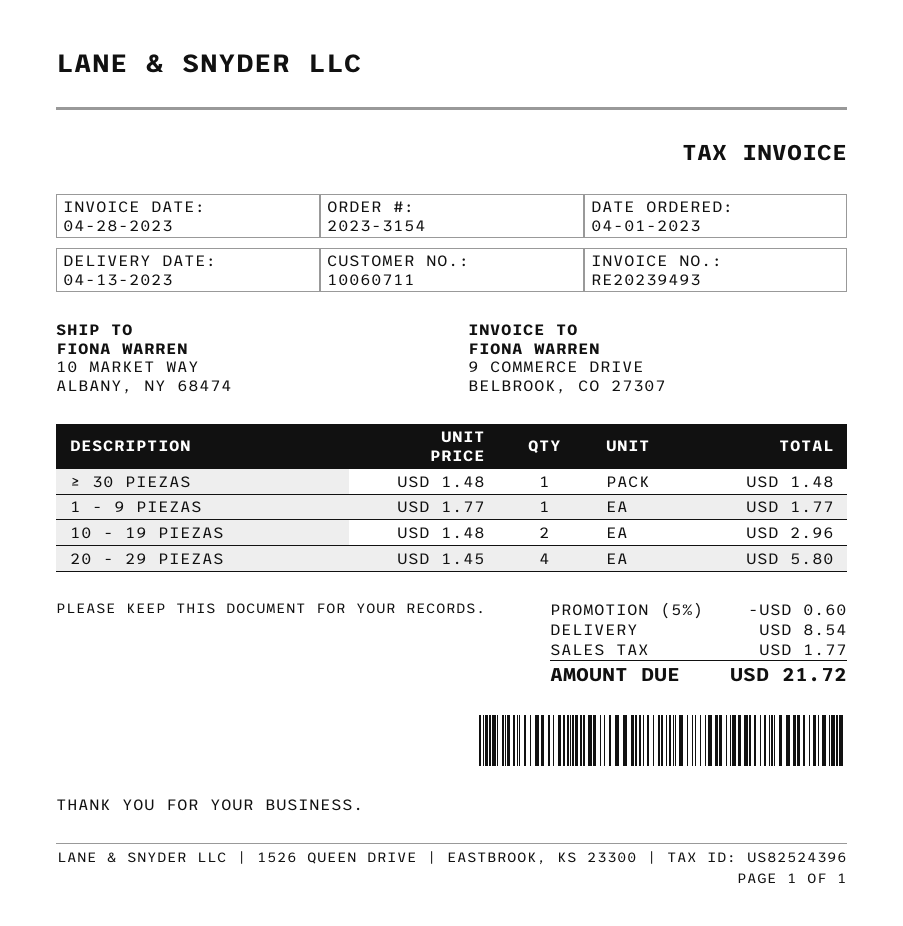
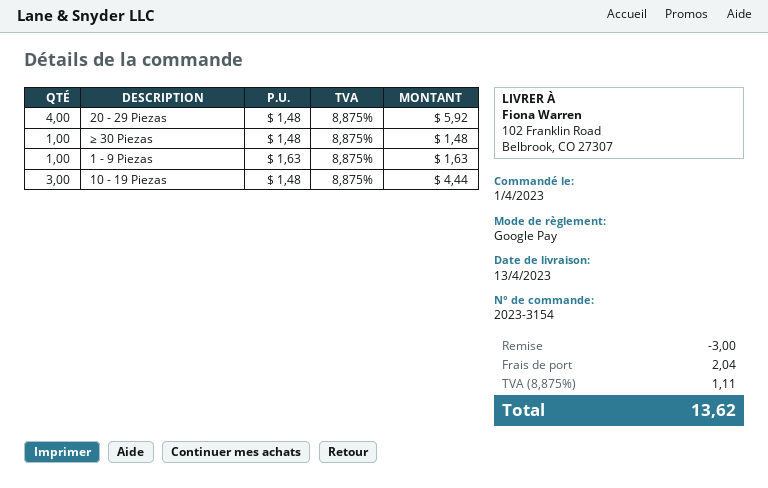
ship to: 10 MARKET WAY, ALBANY, NY 68474 -> 102 Franklin Road, Belbrook, CO 27307
1 - 9 PIEZAS: 1 x 1.77 = 1.77 -> 1 x 1.63 = 1.63
10 - 19 PIEZAS: 2 x 1.48 = 2.96 -> 3 x 1.48 = 4.44
20 - 29 PIEZAS: 4 x 1.45 = 5.80 -> 4 x 1.48 = 5.92
discount: 0.60 -> 3.00
shipping: 8.54 -> 2.04
tax: 1.77 -> 1.11
total: 21.72 -> 13.62

